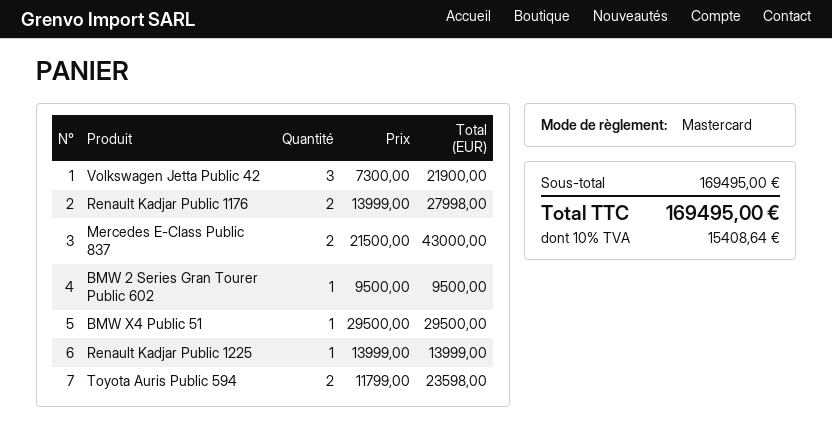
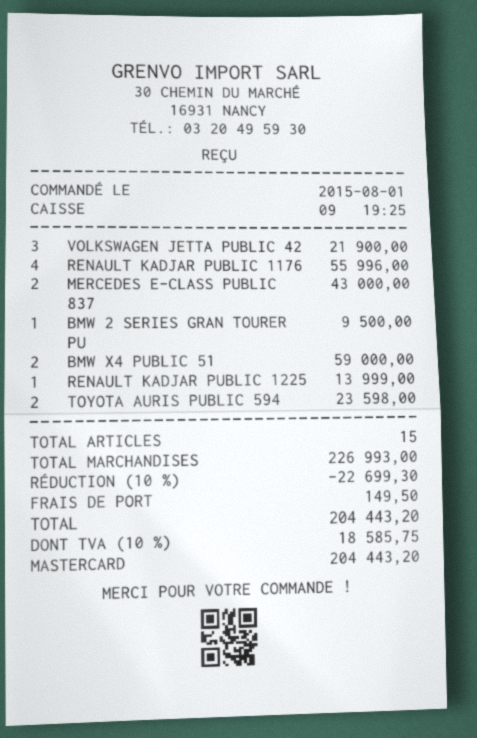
Renault Kadjar Public 1176: 2 for 27998.00 -> 4 for 55996.00
BMW X4 Public 51: 1 for 29500.00 -> 2 for 59000.00
subtotal: 169495.00 -> 226993.00
discount: none -> 10% = 22699.30
shipping: none -> 149.50
tax: 10% = 15408.64 -> 10% = 18585.75
total: 169495.00 -> 204443.20

